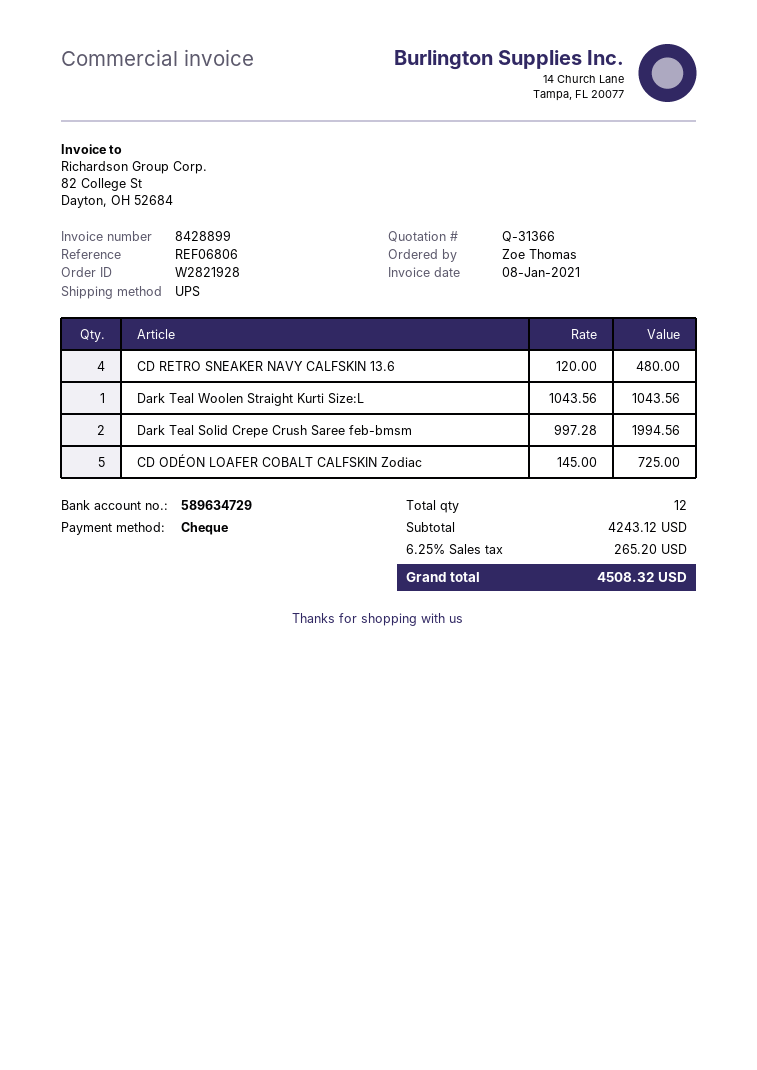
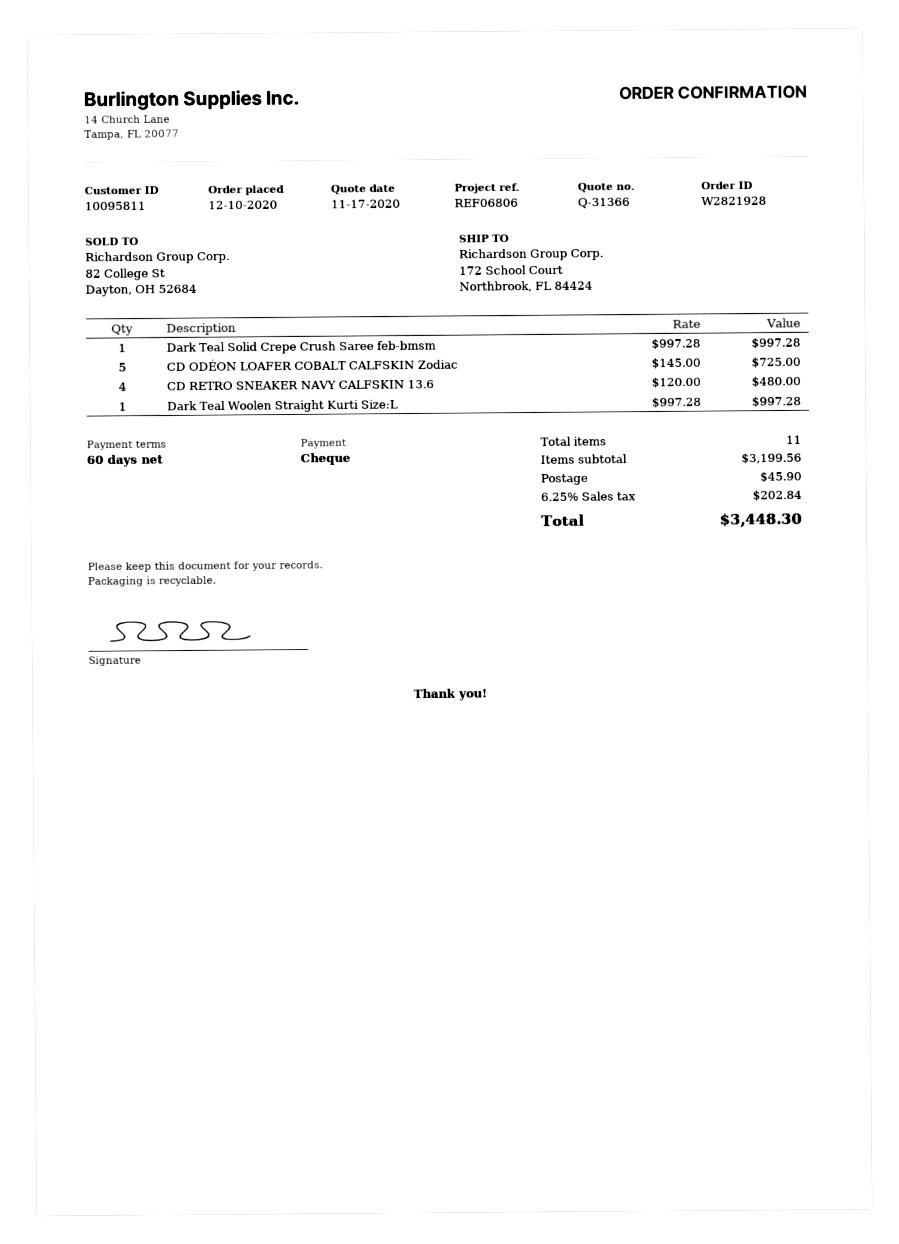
Dark Teal Woolen Straight Kurti Size:L: 1 x 1043.56 = 1043.56 -> 1 x 997.28 = 997.28
Dark Teal Solid Crepe Crush Saree feb-bmsm: 2 x 997.28 = 1994.56 -> 1 x 997.28 = 997.28
total quantity: 12 -> 11
subtotal: 4243.12 -> 3199.56
shipping: none -> 45.90
tax: 6.25% = 265.20 -> 6.25% = 202.84
total: 4508.32 -> 3448.30

